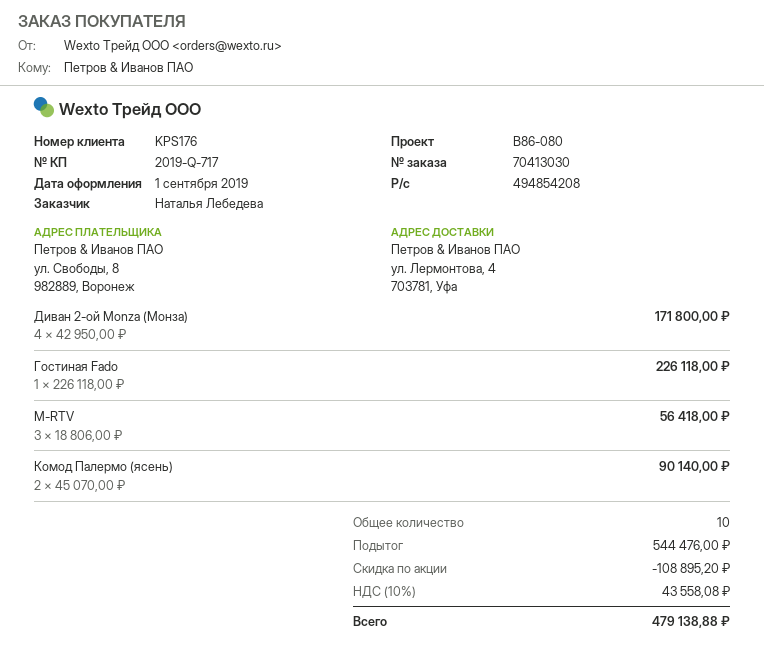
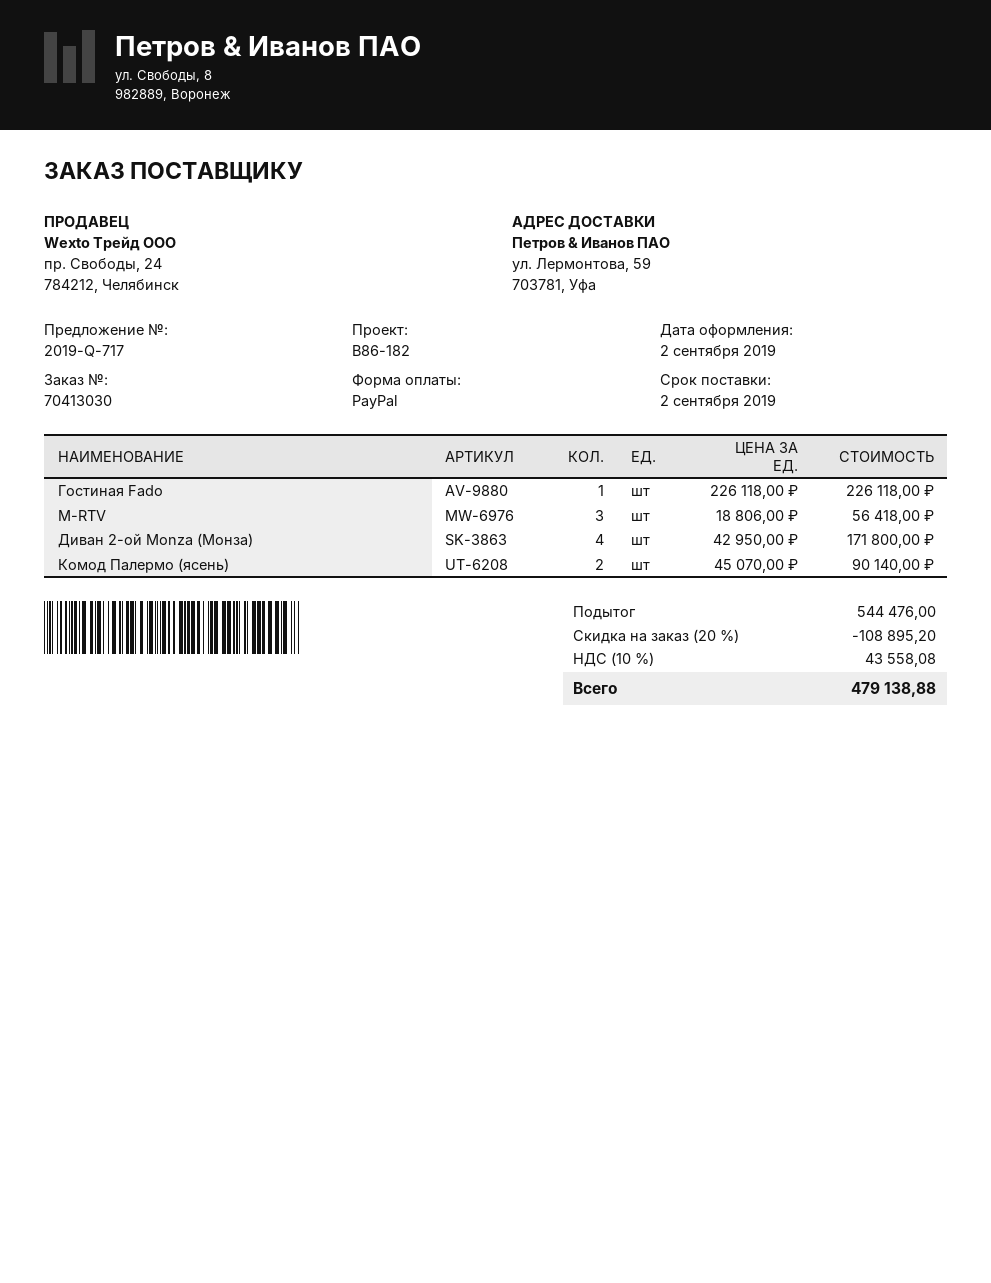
order date: 2019-09-01 -> 2019-09-02
reference: B86-080 -> B86-182
ship to: ул. Лермонтова, 4, 703781, Уфа -> ул. Лермонтова, 59, 703781, Уфа

